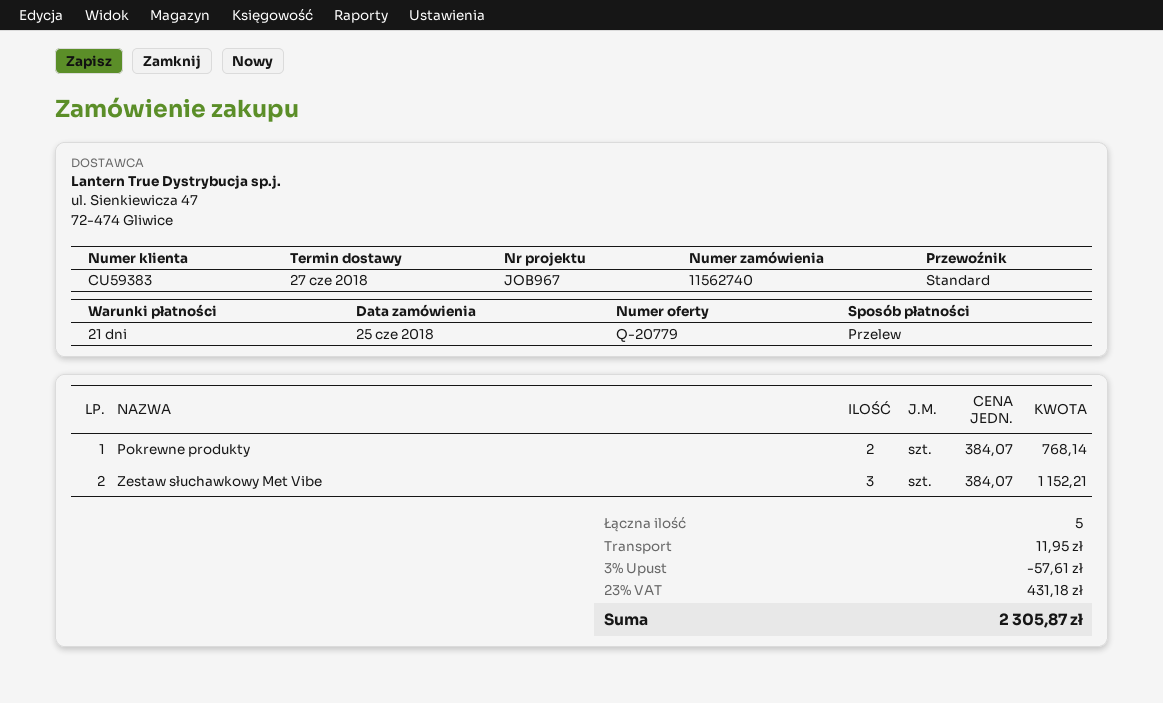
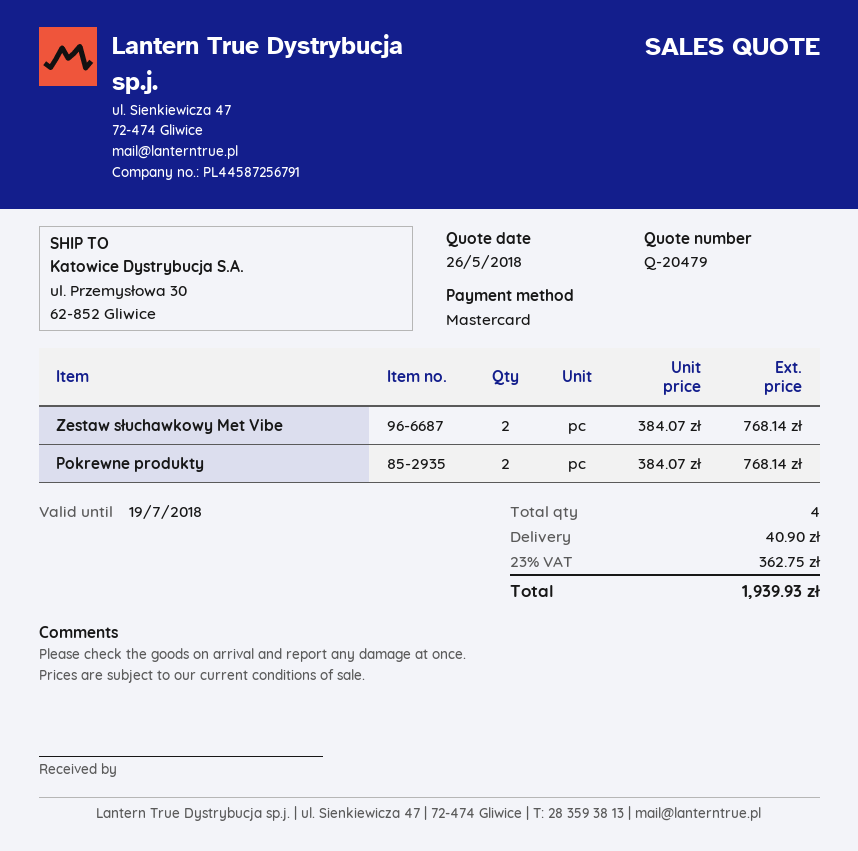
quote number: Q-20779 -> Q-20479
payment method: bank transfer -> Mastercard
Zestaw słuchawkowy Met Vibe: 3 x 384.07 = 1152.21 -> 2 x 384.07 = 768.14
total quantity: 5 -> 4
discount: 3% = 57.61 -> none
shipping: 11.95 -> 40.90
tax: 23% = 431.18 -> 23% = 362.75
total: 2305.87 -> 1939.93

